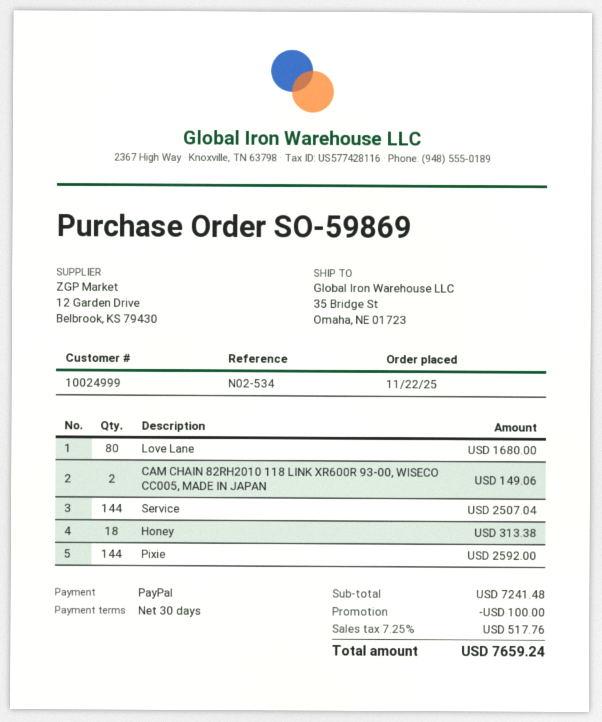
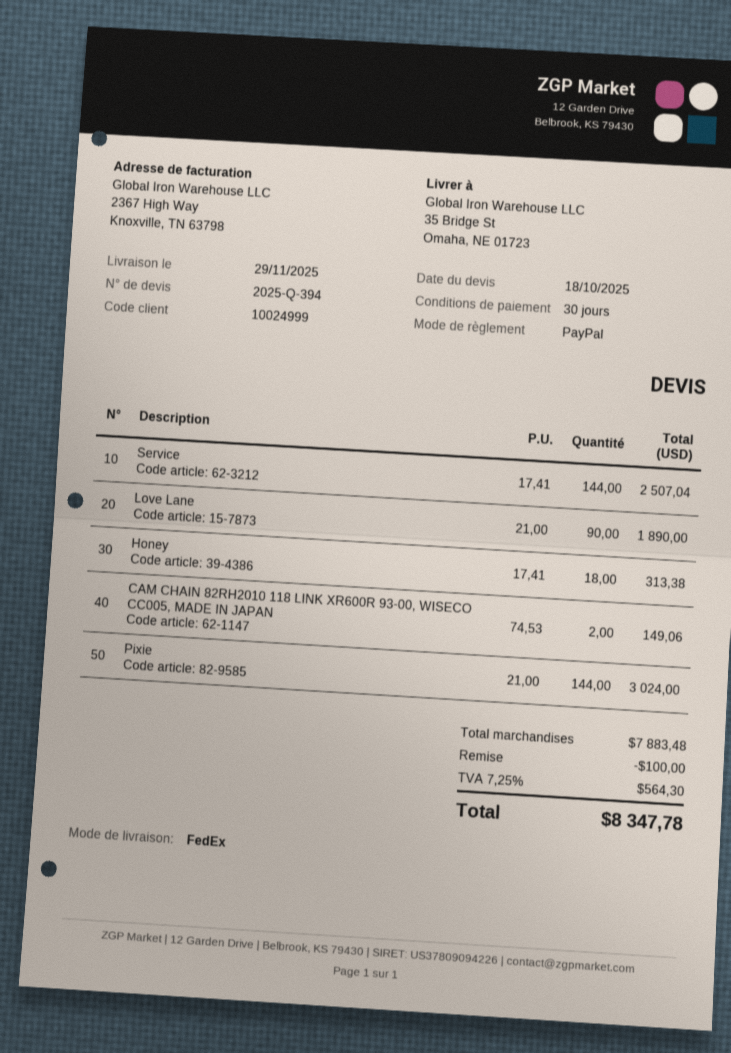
Love Lane: 80 for 1680.00 -> 90 for 1890.00
Pixie: 144 for 2592.00 -> 144 for 3024.00
subtotal: 7241.48 -> 7883.48
tax: 7.25% = 517.76 -> 7.25% = 564.30
total: 7659.24 -> 8347.78

